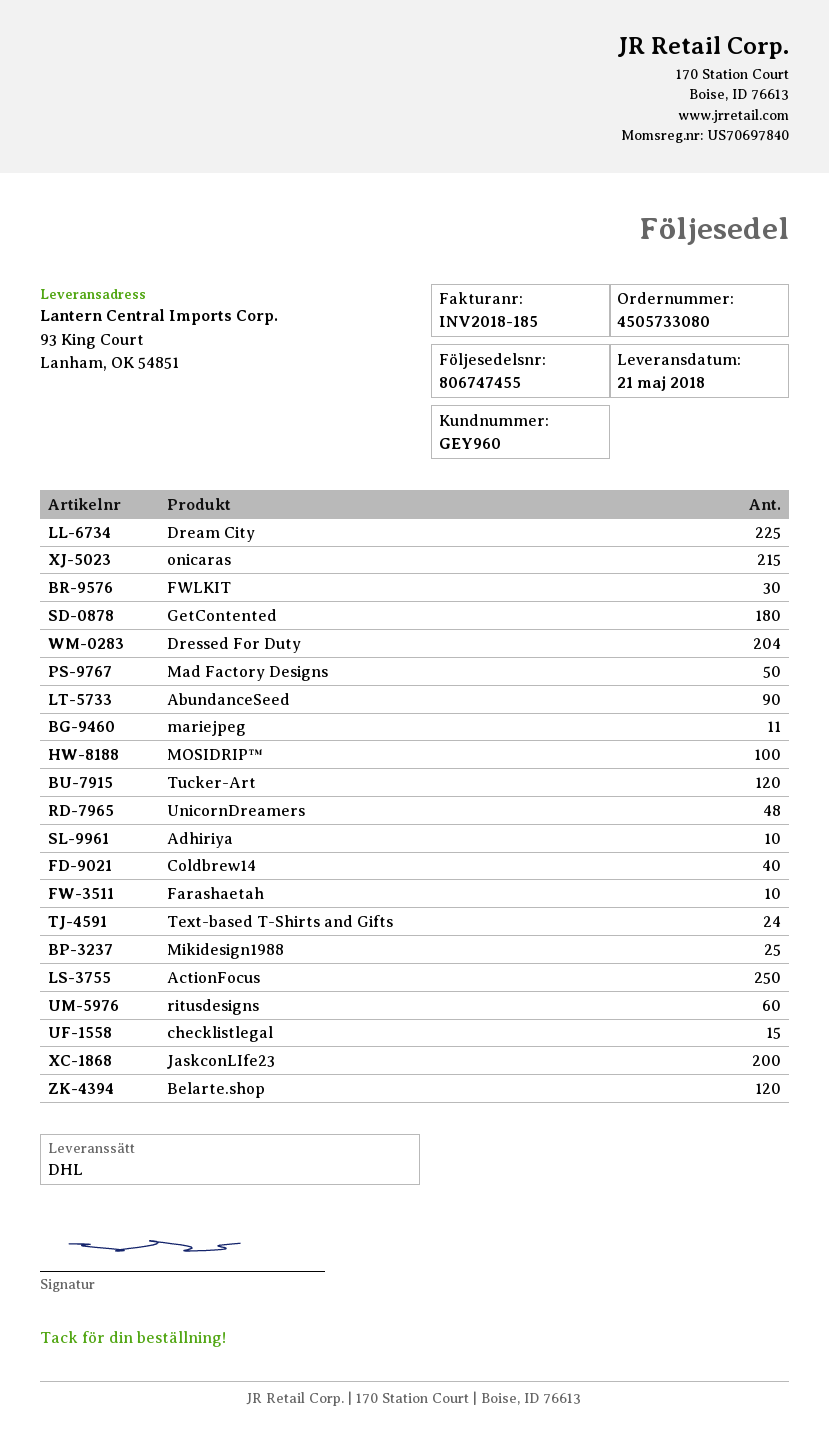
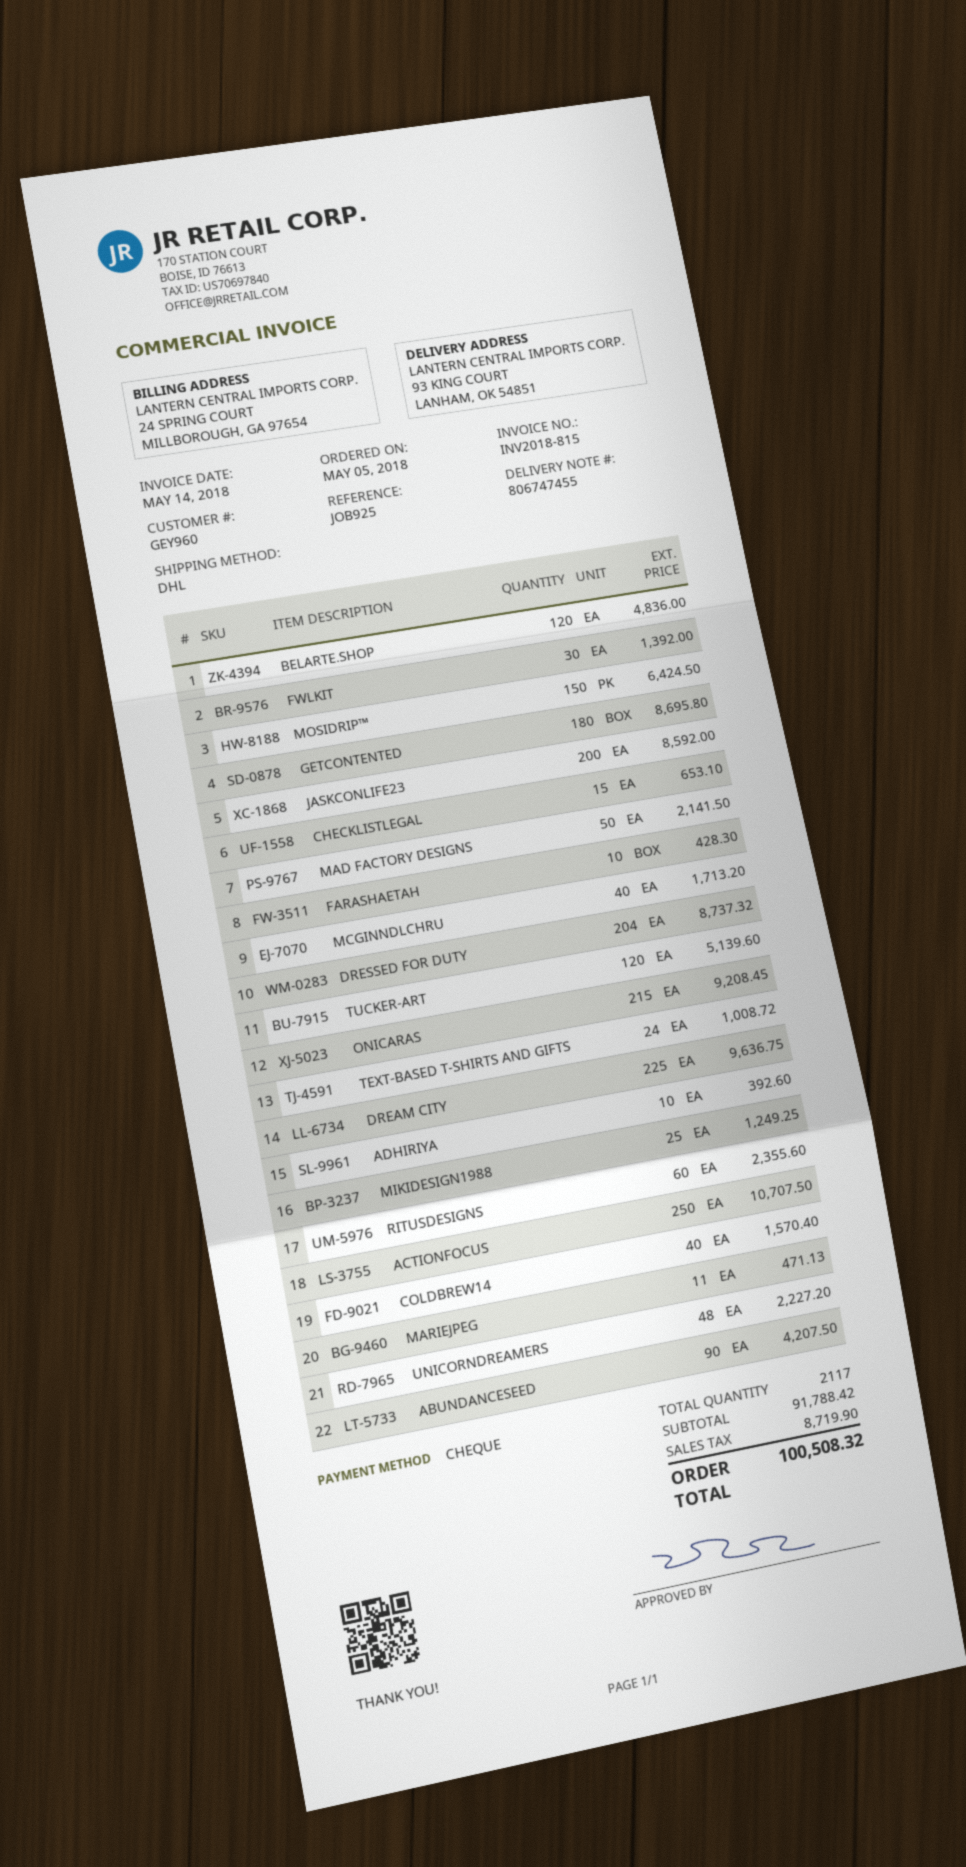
invoice number: INV2018-185 -> INV2018-815
MOSIDRIP™: 100 -> 150
MCGINNDLCHRU: none -> 40

